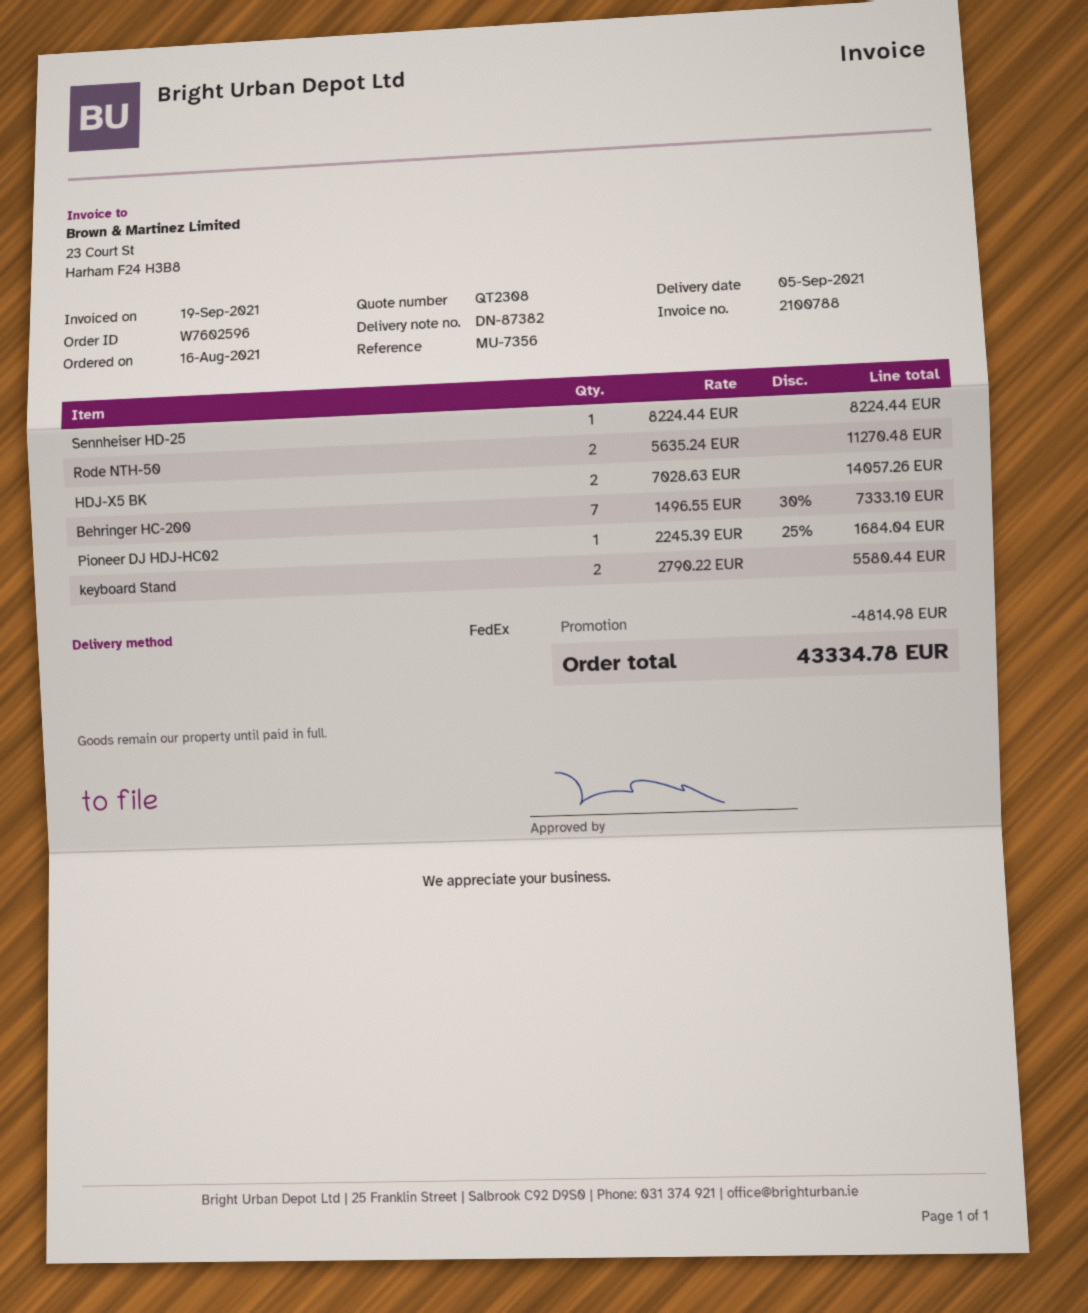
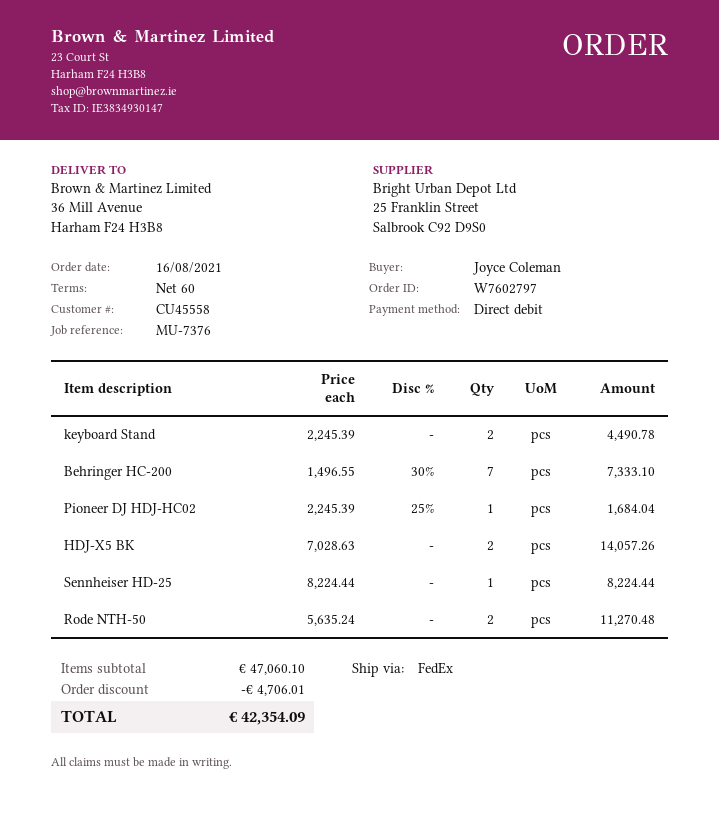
order number: W7602596 -> W7602797
reference: MU-7356 -> MU-7376
keyboard Stand: 2 x 2790.22 = 5580.44 -> 2 x 2245.39 = 4490.78
discount: 4814.98 -> 4706.01
total: 43334.78 -> 42354.09

